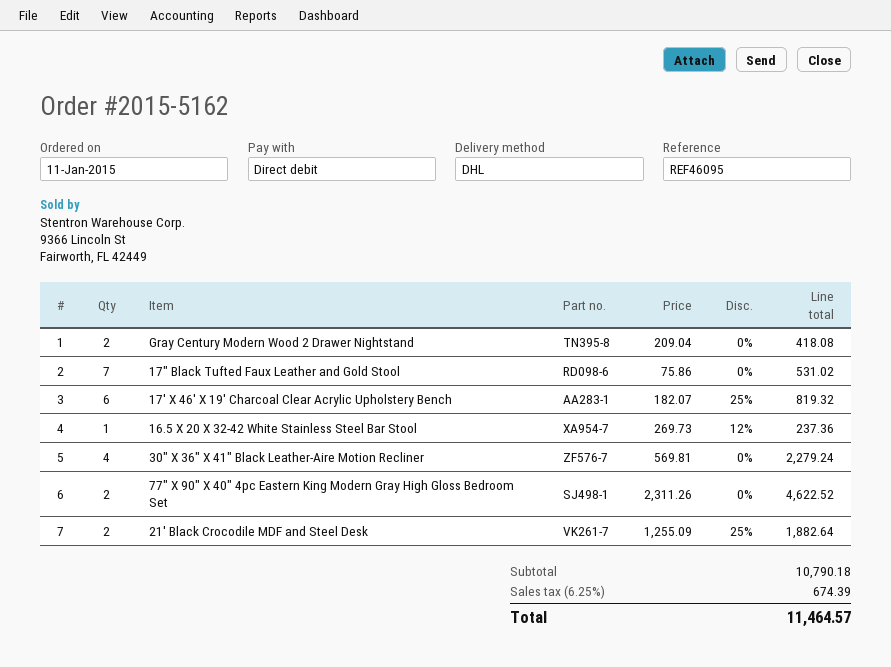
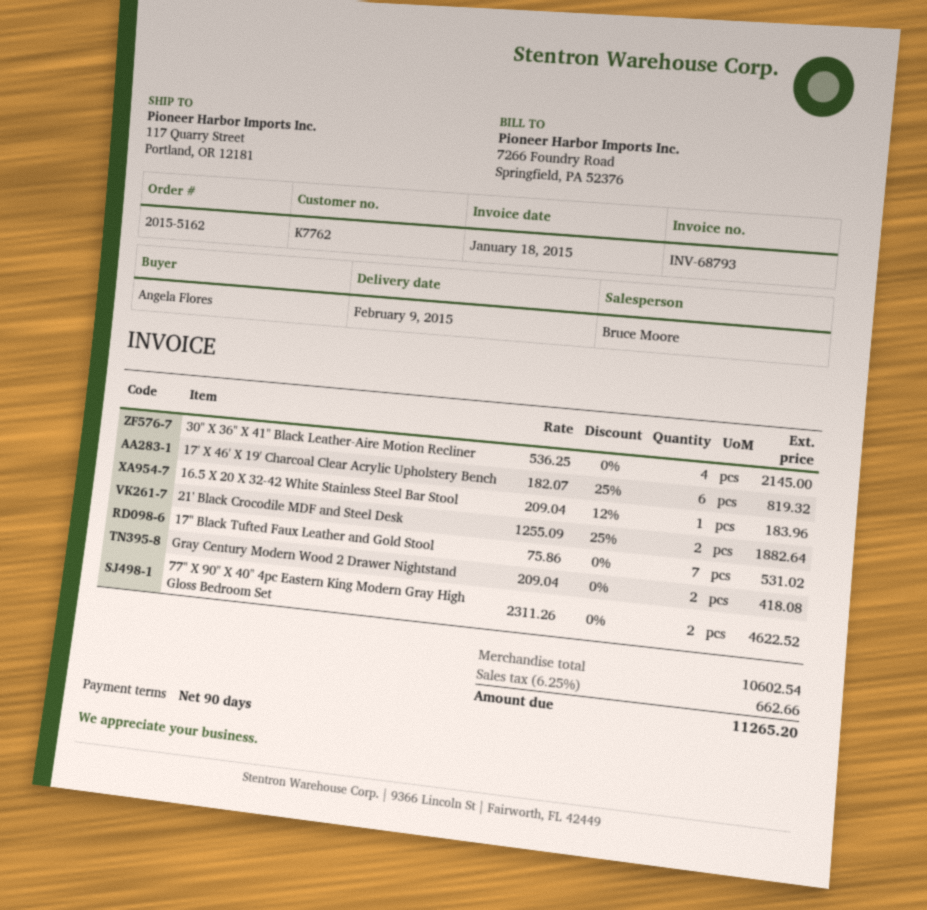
16.5 X 20 X 32-42 White Stainless Steel Bar Stool: 1 x 269.73 - 12% = 237.36 -> 1 x 209.04 - 12% = 183.96
30" X 36" X 41" Black Leather-Aire Motion Recliner: 4 x 569.81 = 2279.24 -> 4 x 536.25 = 2145.00
subtotal: 10790.18 -> 10602.54
tax: 6.25% = 674.39 -> 6.25% = 662.66
total: 11464.57 -> 11265.20

